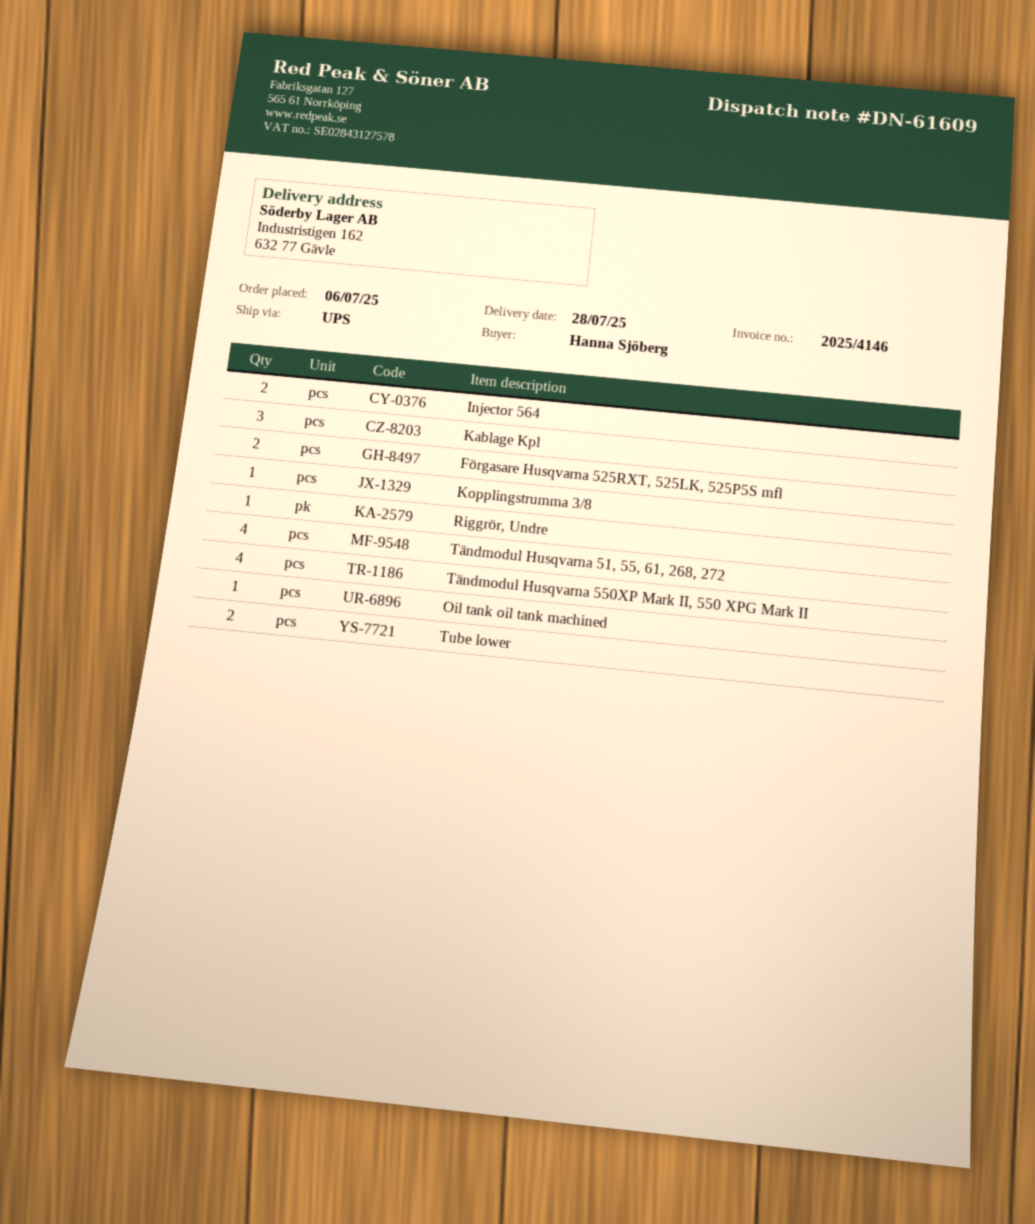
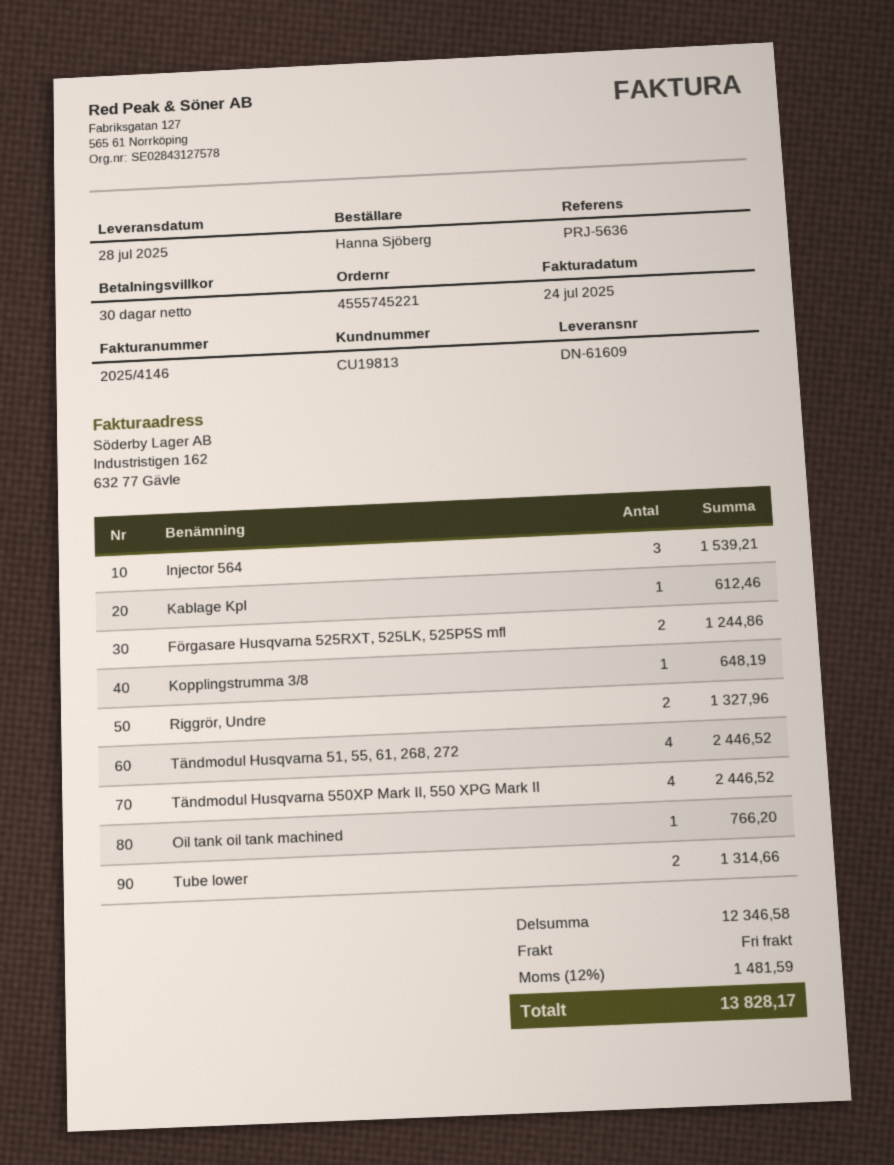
Injector 564: 2 -> 3
Kablage Kpl: 3 -> 1
Riggrör, Undre: 1 -> 2

